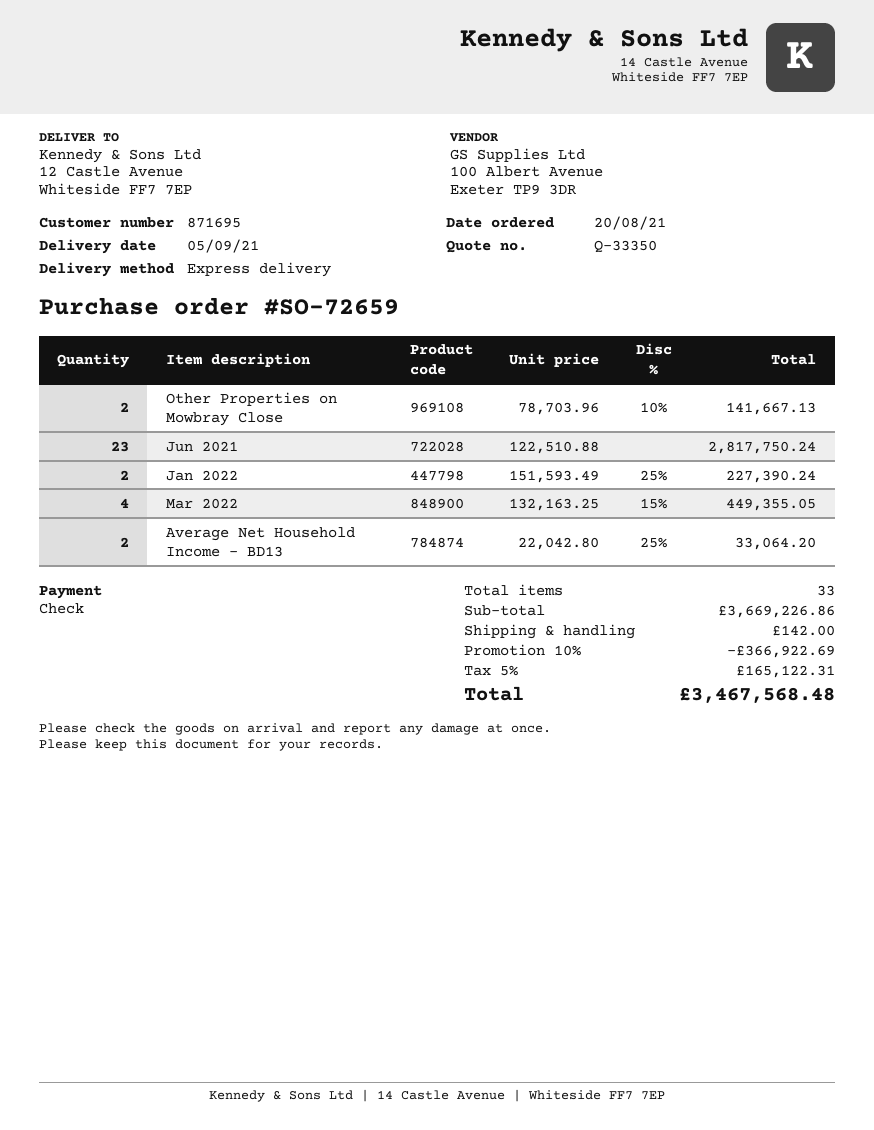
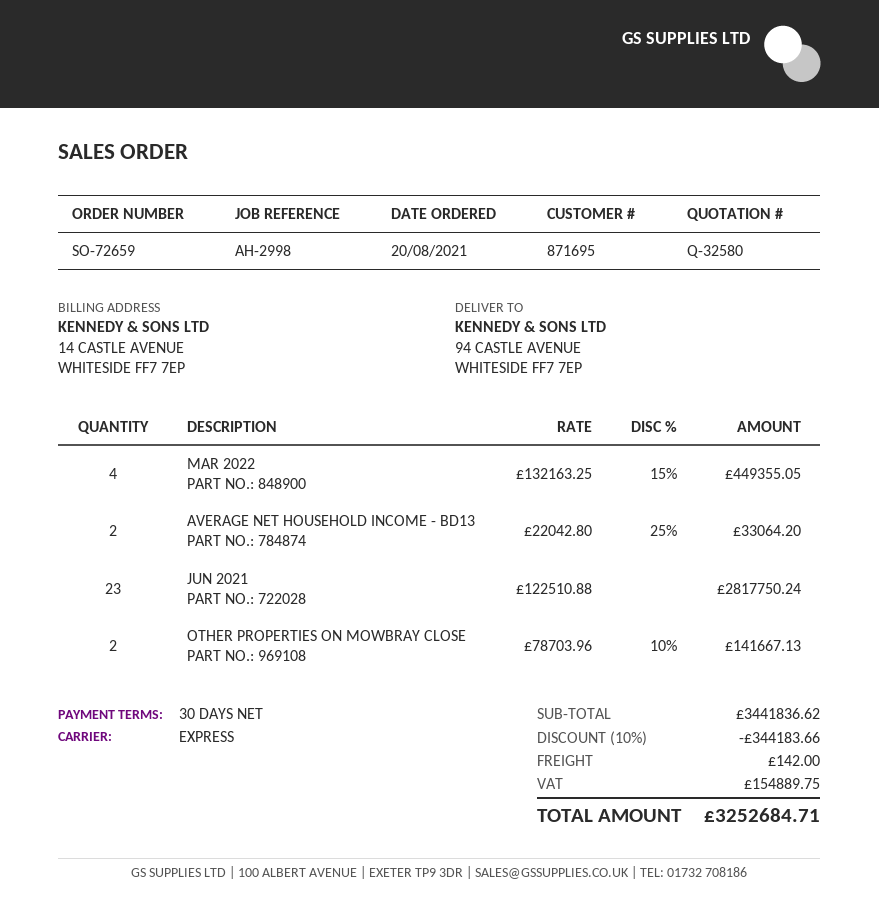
quote number: Q-33350 -> Q-32580
ship to: 12 Castle Avenue, Whiteside FF7 7EP -> 94 CASTLE AVENUE, WHITESIDE FF7 7EP
Jan 2022: 2 x 151593.49 - 25% = 227390.24 -> none
subtotal: 3669226.86 -> 3441836.62
discount: 10% = 366922.69 -> 10% = 344183.66
tax: 165122.31 -> 154889.75
total: 3467568.48 -> 3252684.71

